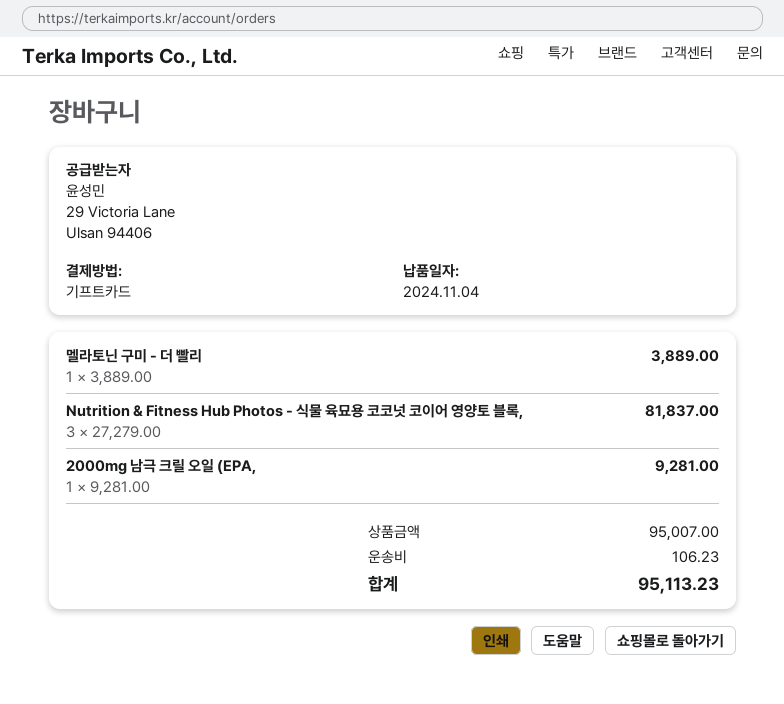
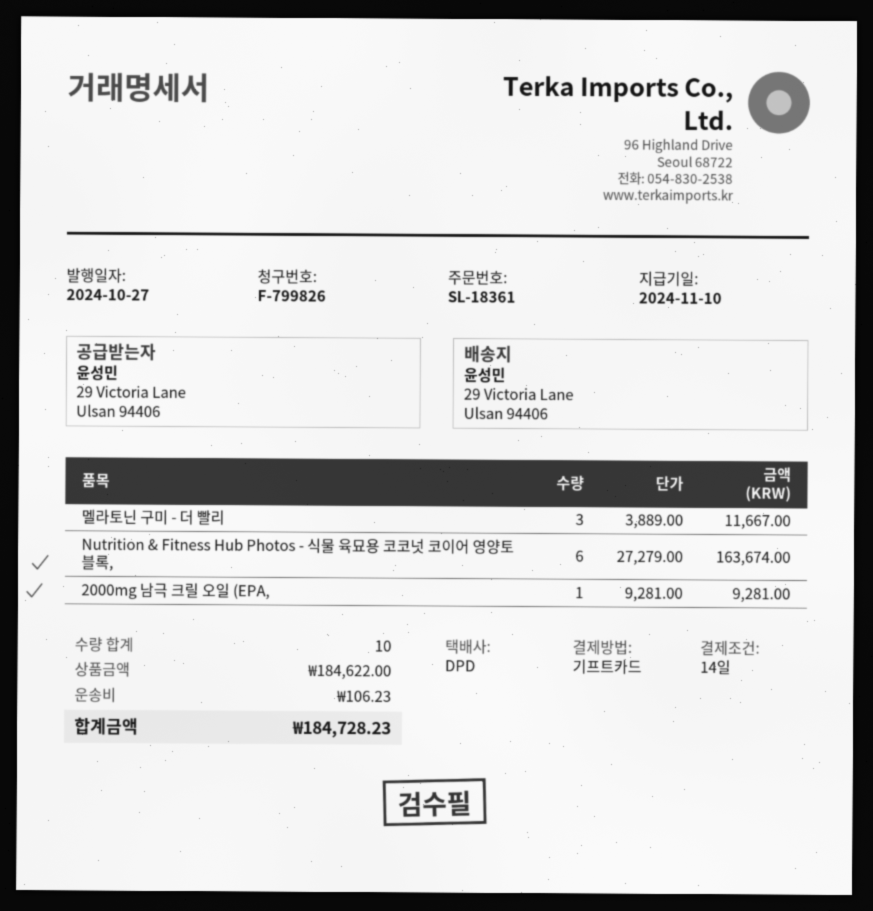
멜라토닌 구미 - 더 빨리: 1 x 3889.00 = 3889.00 -> 3 x 3889.00 = 11667.00
Nutrition & Fitness Hub Photos - 식물 육묘용 코코넛 코이어 영양토 블록,: 3 x 27279.00 = 81837.00 -> 6 x 27279.00 = 163674.00
subtotal: 95007.00 -> 184622.00
total: 95113.23 -> 184728.23

